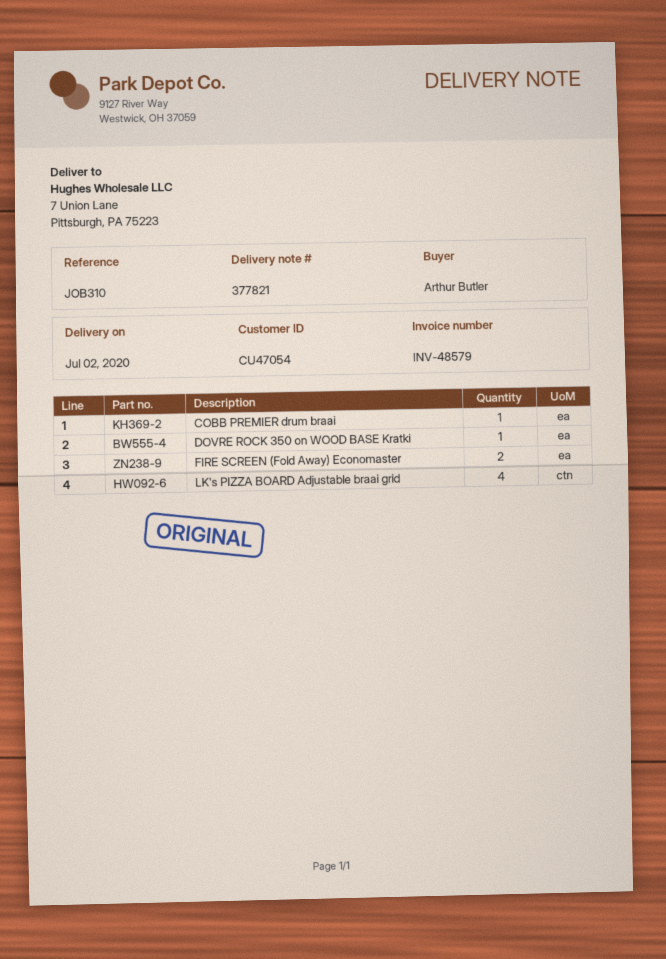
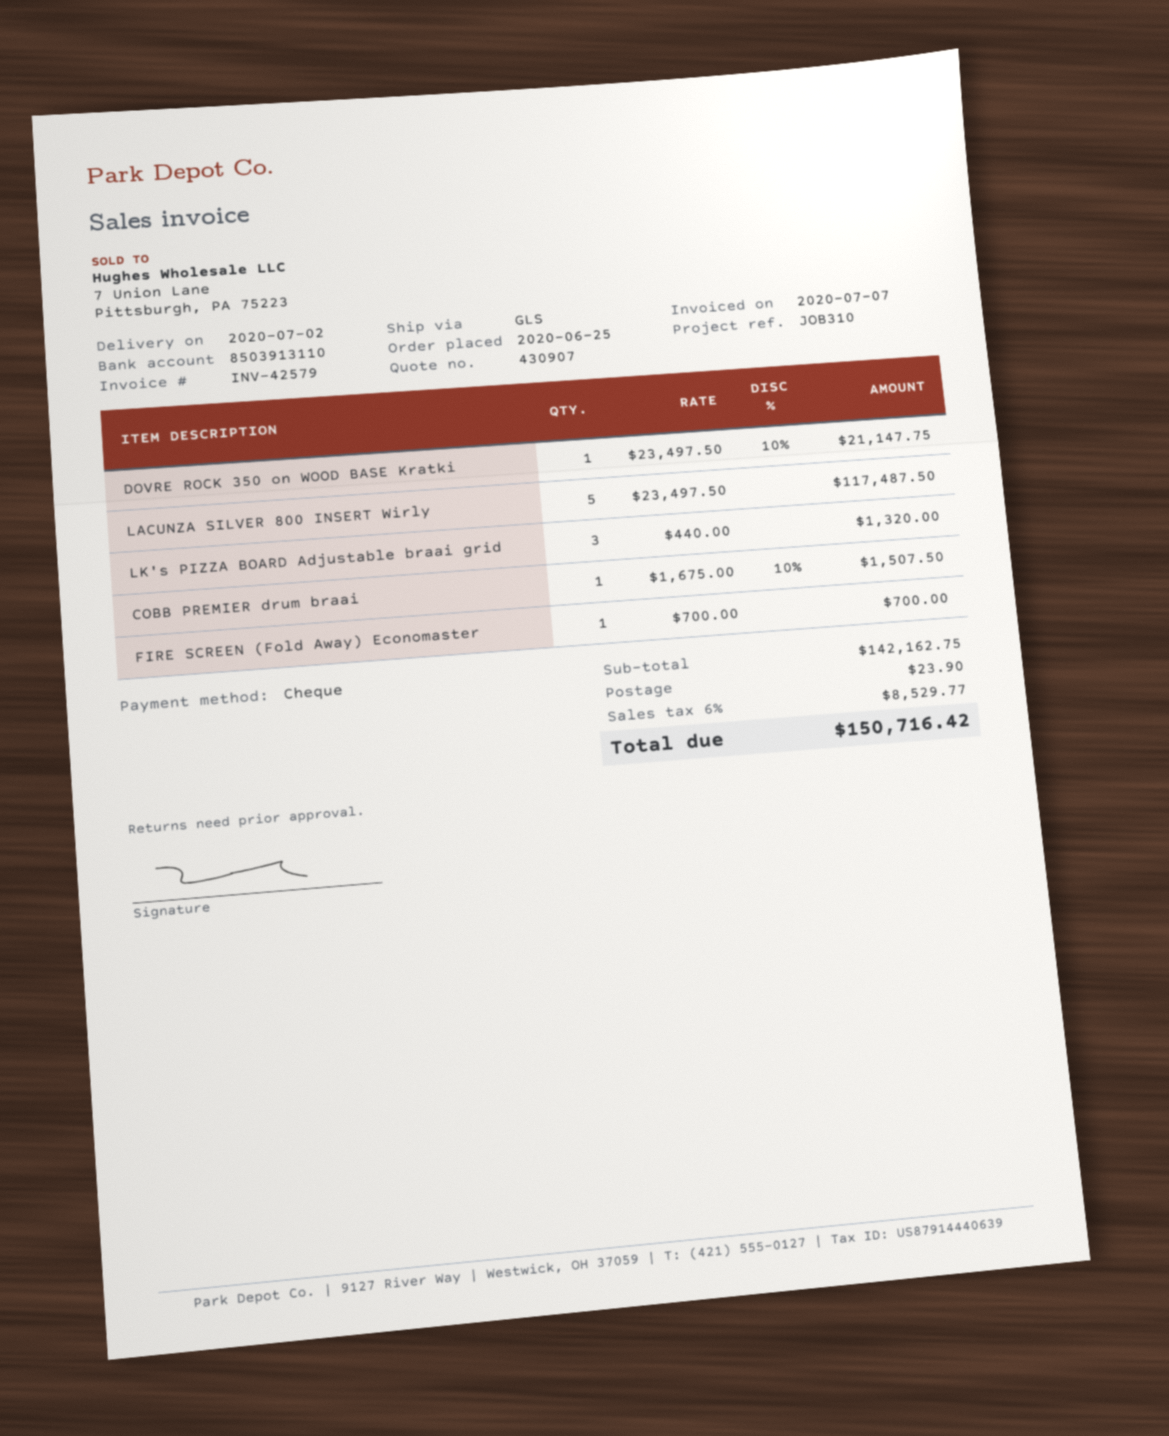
invoice number: INV-48579 -> INV-42579
FIRE SCREEN (Fold Away) Economaster: 2 -> 1
LK's PIZZA BOARD Adjustable braai grid: 4 -> 3
LACUNZA SILVER 800 INSERT Wirly: none -> 5

